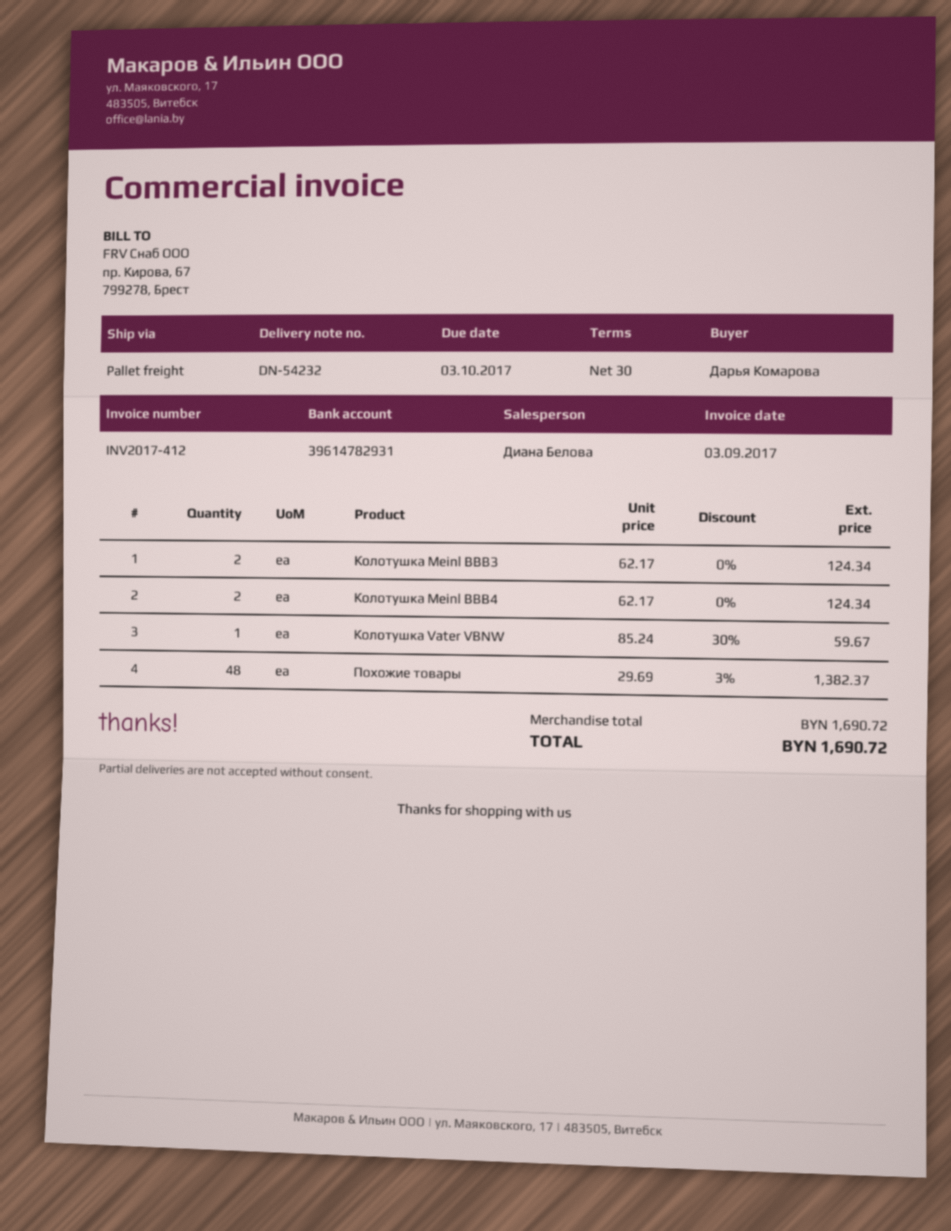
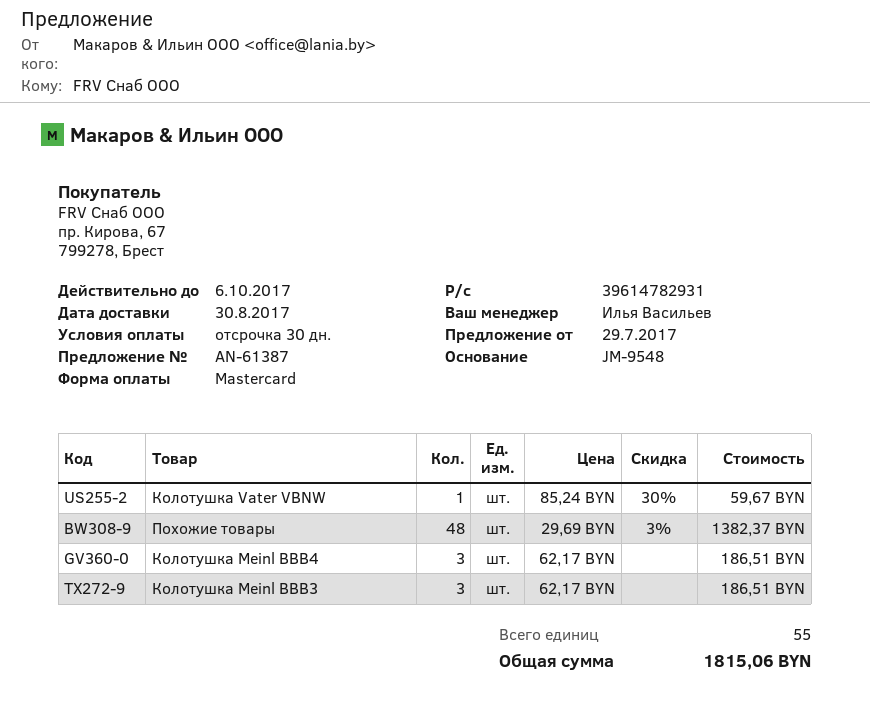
sales rep: Диана Белова -> Илья Васильев
Колотушка Meinl BBB3: 2 x 62.17 = 124.34 -> 3 x 62.17 = 186.51
Колотушка Meinl BBB4: 2 x 62.17 = 124.34 -> 3 x 62.17 = 186.51
total: 1690.72 -> 1815.06

